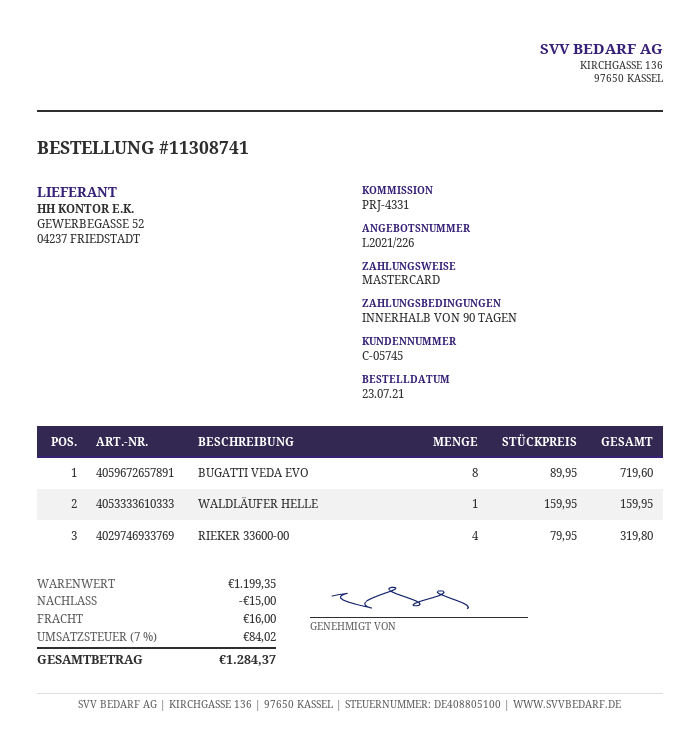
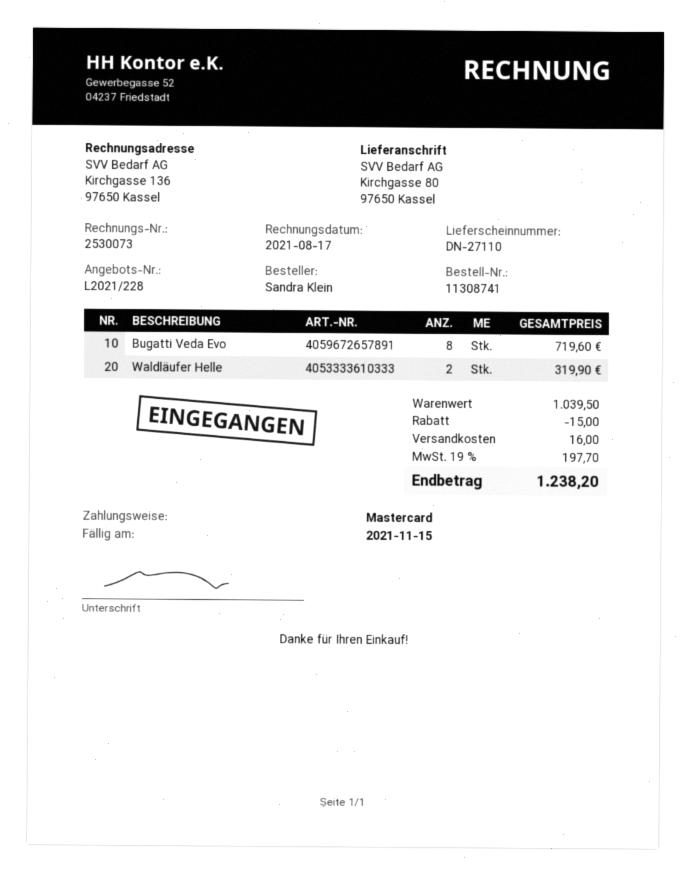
quote number: L2021/226 -> L2021/228
WALDLÄUFER HELLE: 1 for 159.95 -> 2 for 319.90
RIEKER 33600-00: 4 for 319.80 -> none
subtotal: 1199.35 -> 1039.50
tax: 7% = 84.02 -> 19% = 197.70
total: 1284.37 -> 1238.20

